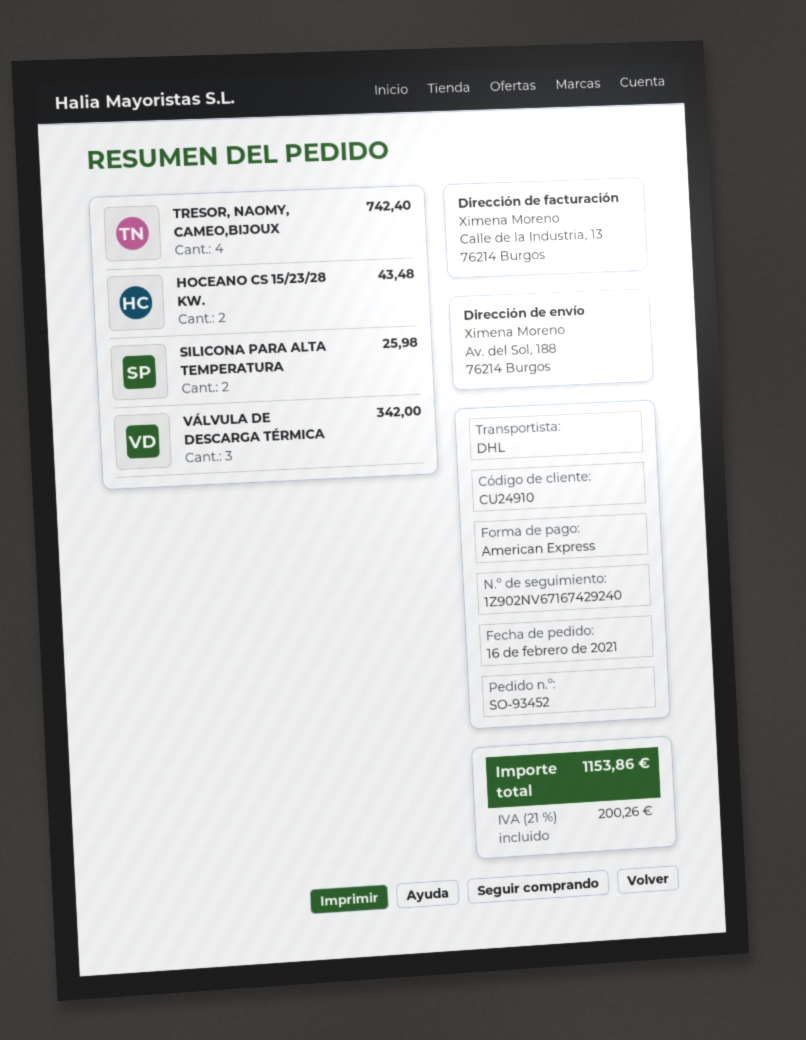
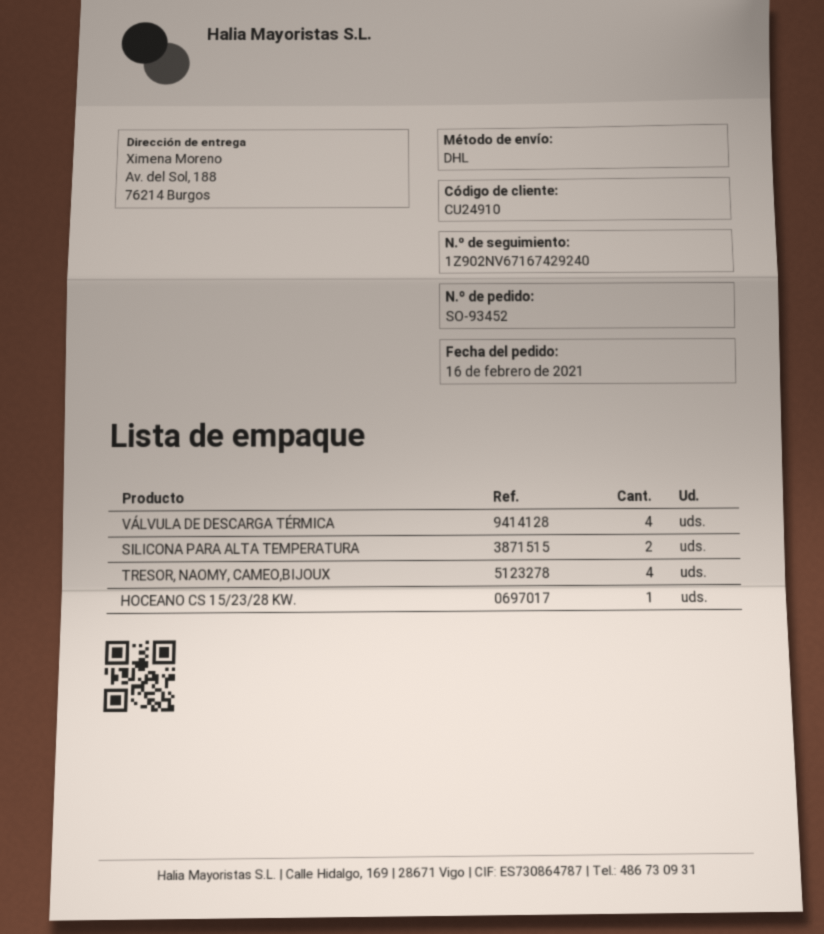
HOCEANO CS 15/23/28 KW.: 2 -> 1
VÁLVULA DE DESCARGA TÉRMICA: 3 -> 4

